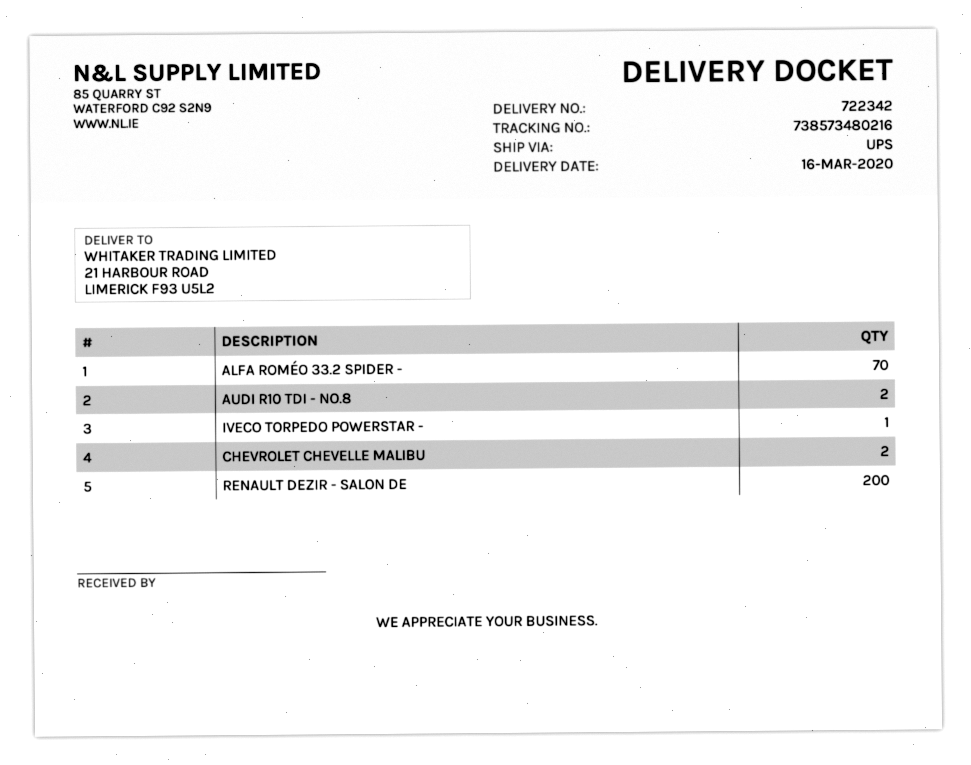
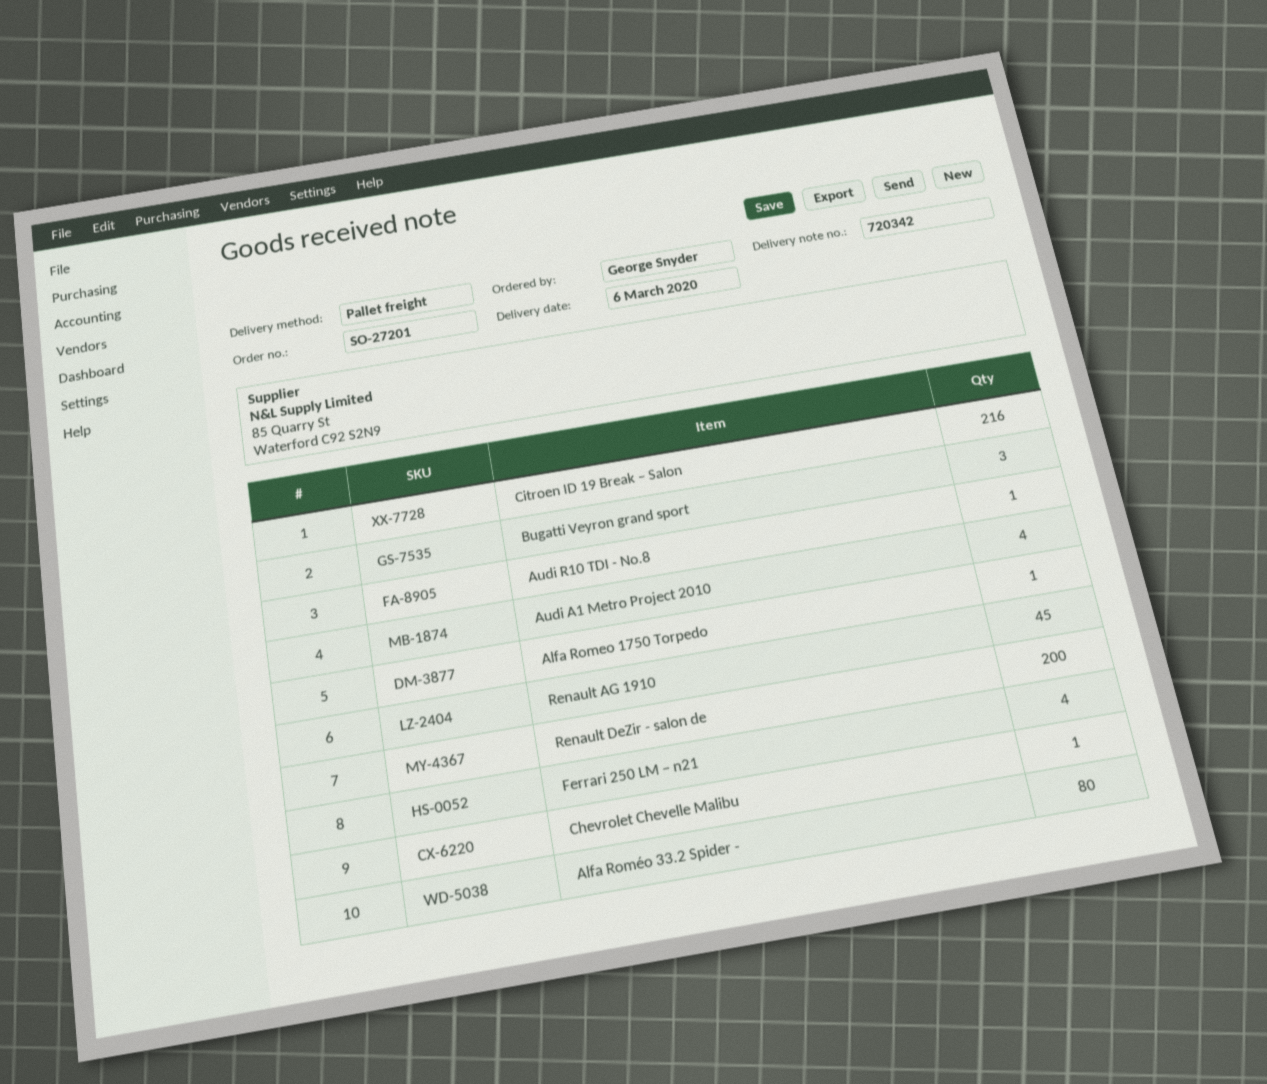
delivery note number: 722342 -> 720342
delivery date: 2020-03-16 -> 2020-03-06
shipping method: UPS -> pallet freight
ALFA ROMÉO 33.2 SPIDER -: 70 -> 80
AUDI R10 TDI - NO.8: 2 -> 1
IVECO TORPEDO POWERSTAR -: 1 -> none
CHEVROLET CHEVELLE MALIBU: 2 -> 1
Citroen ID 19 Break – Salon: none -> 216
Bugatti Veyron grand sport: none -> 3
Audi A1 Metro Project 2010: none -> 4
Alfa Romeo 1750 Torpedo: none -> 1
Renault AG 1910: none -> 45
Ferrari 250 LM – n21: none -> 4

